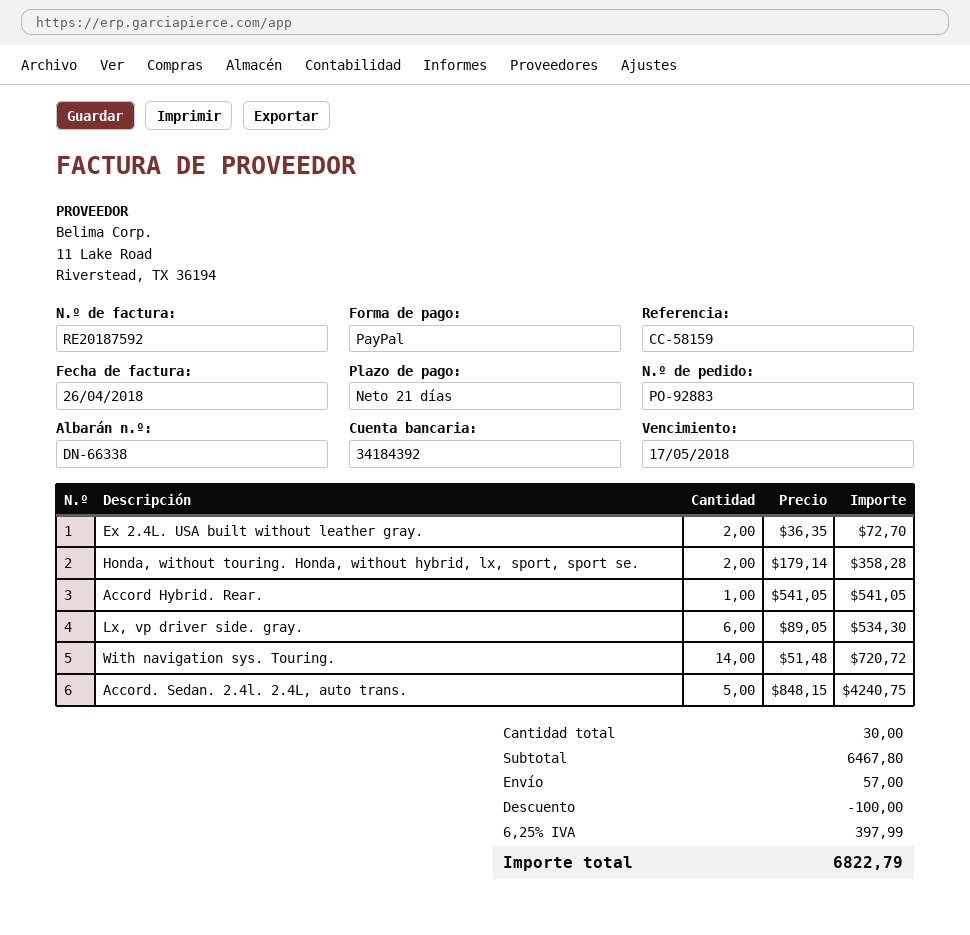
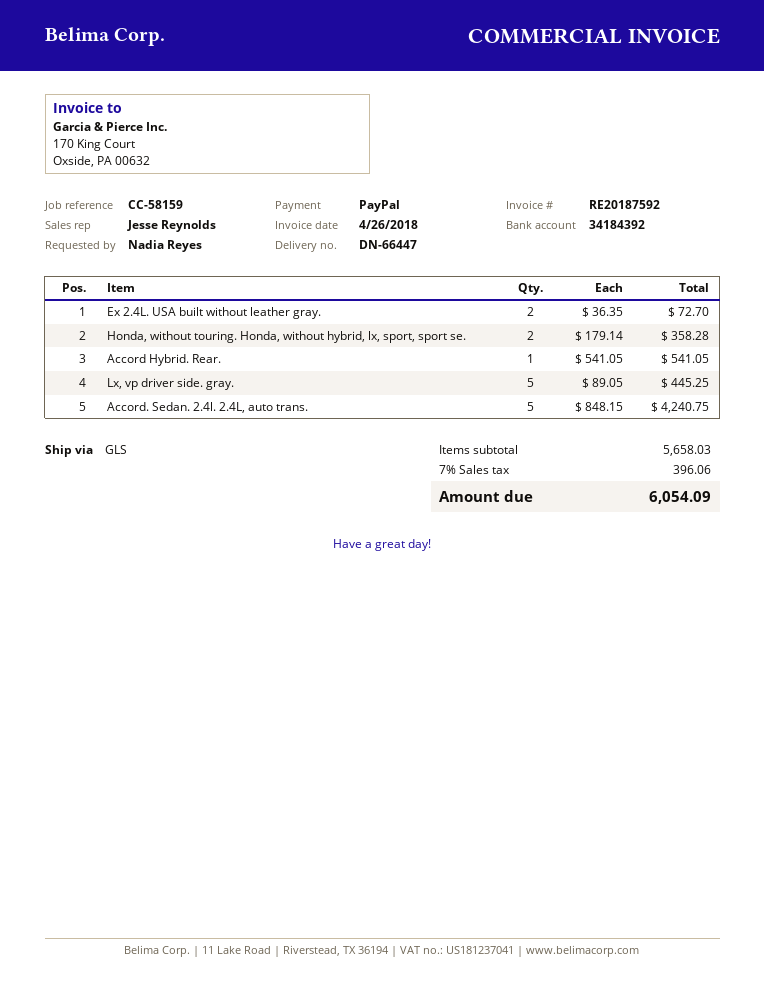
delivery note number: DN-66338 -> DN-66447
Lx, vp driver side. gray.: 6 x 89.05 = 534.30 -> 5 x 89.05 = 445.25
With navigation sys. Touring.: 14 x 51.48 = 720.72 -> none
subtotal: 6467.80 -> 5658.03
discount: 100.00 -> none
shipping: 57.00 -> none
tax: 6.25% = 397.99 -> 7% = 396.06
total: 6822.79 -> 6054.09

